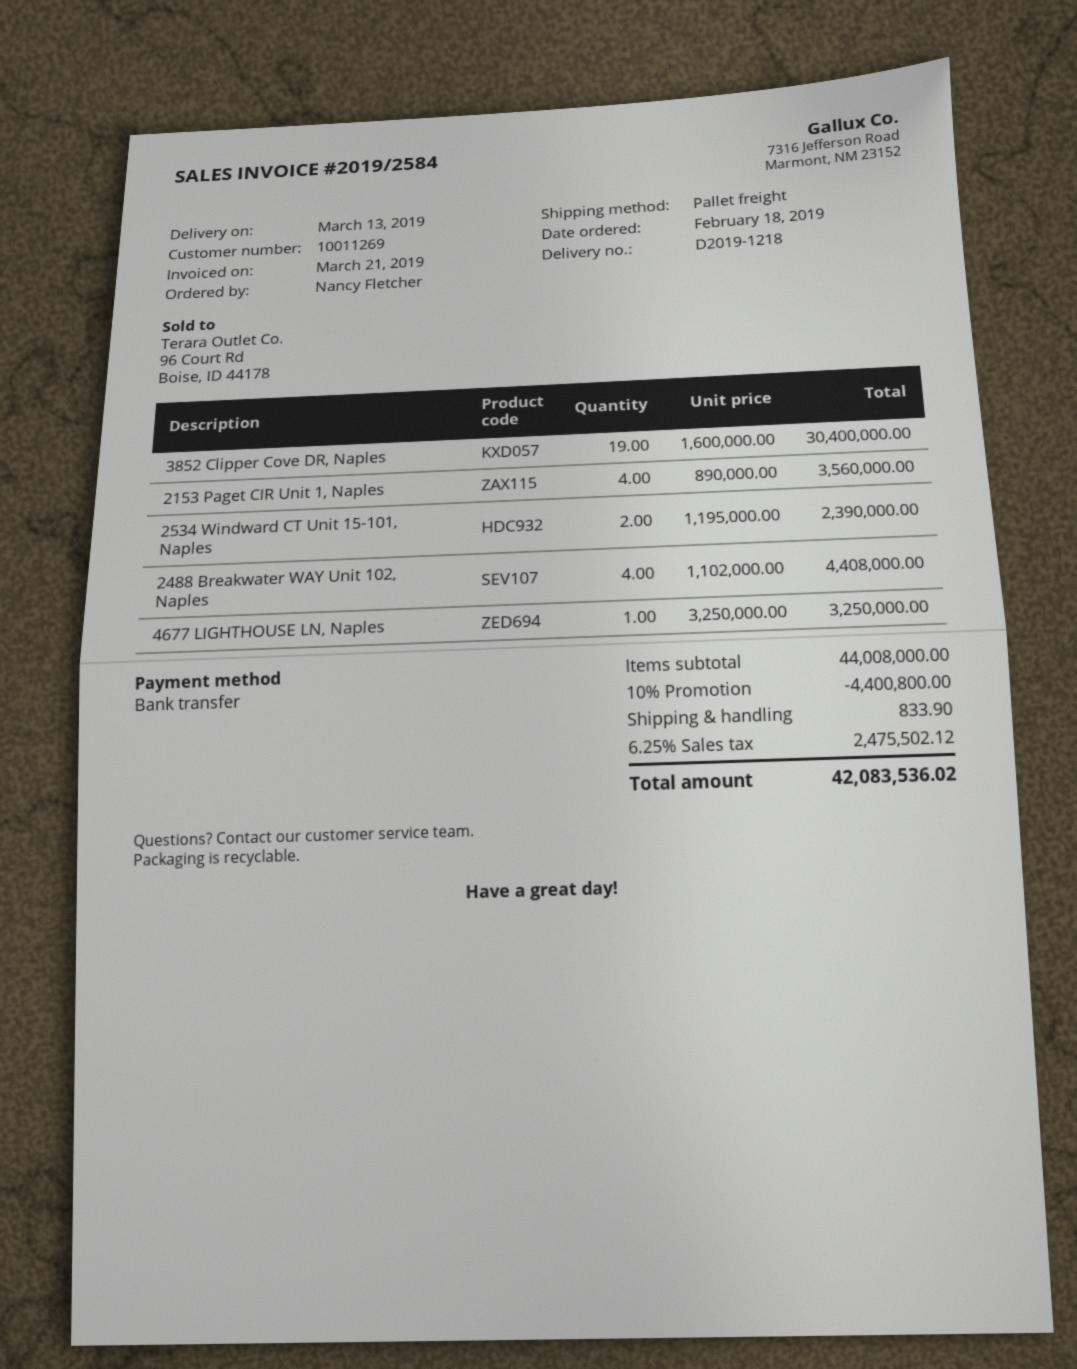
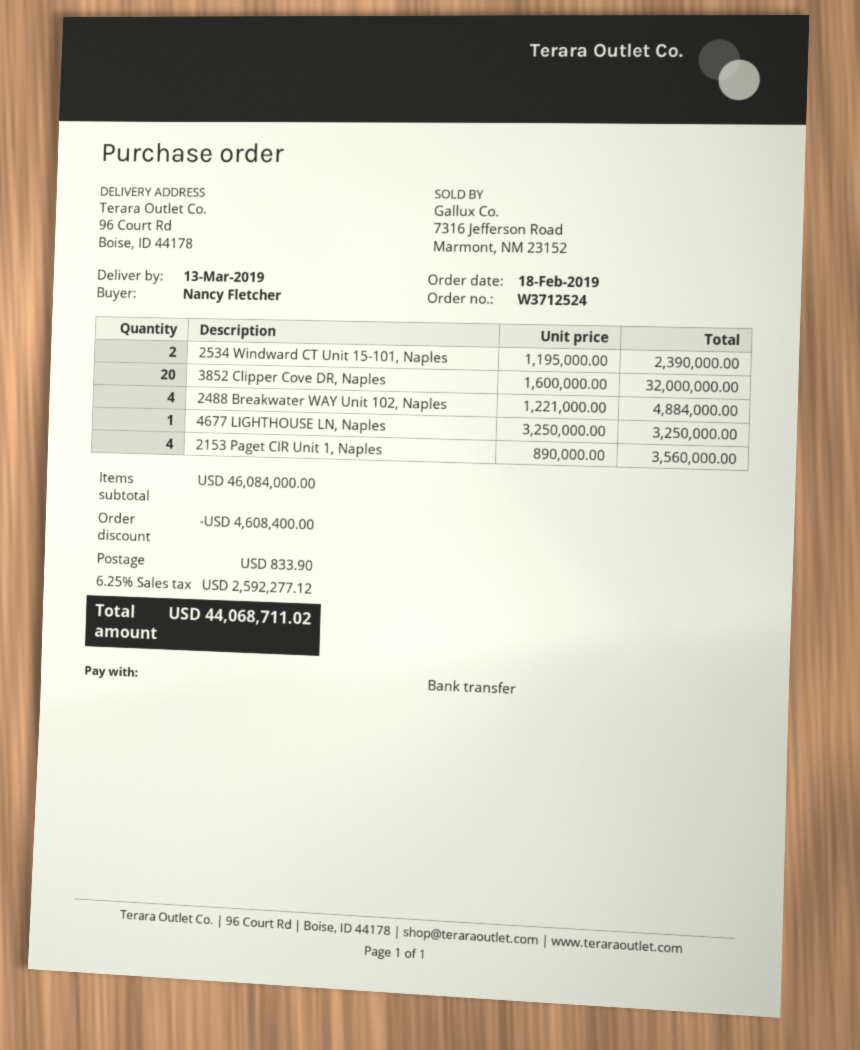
3852 Clipper Cove DR, Naples: 19 x 1600000.00 = 30400000.00 -> 20 x 1600000.00 = 32000000.00
2488 Breakwater WAY Unit 102, Naples: 4 x 1102000.00 = 4408000.00 -> 4 x 1221000.00 = 4884000.00
subtotal: 44008000.00 -> 46084000.00
discount: 4400800.00 -> 4608400.00
tax: 6.25% = 2475502.12 -> 6.25% = 2592277.12
total: 42083536.02 -> 44068711.02

